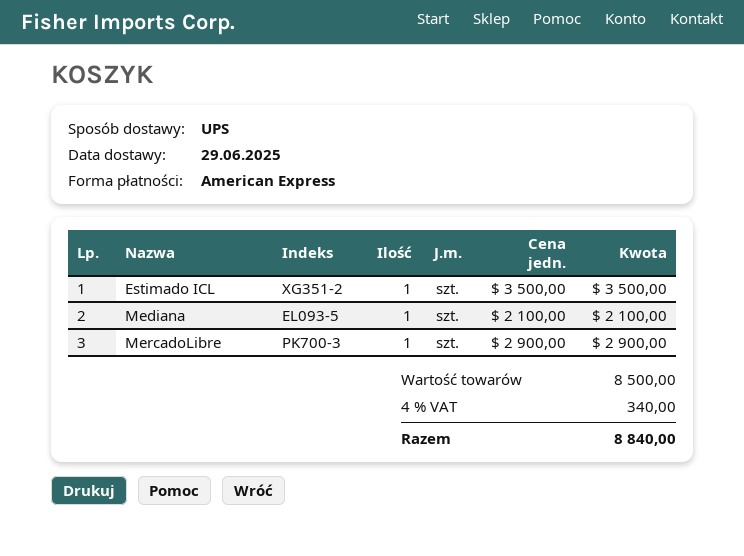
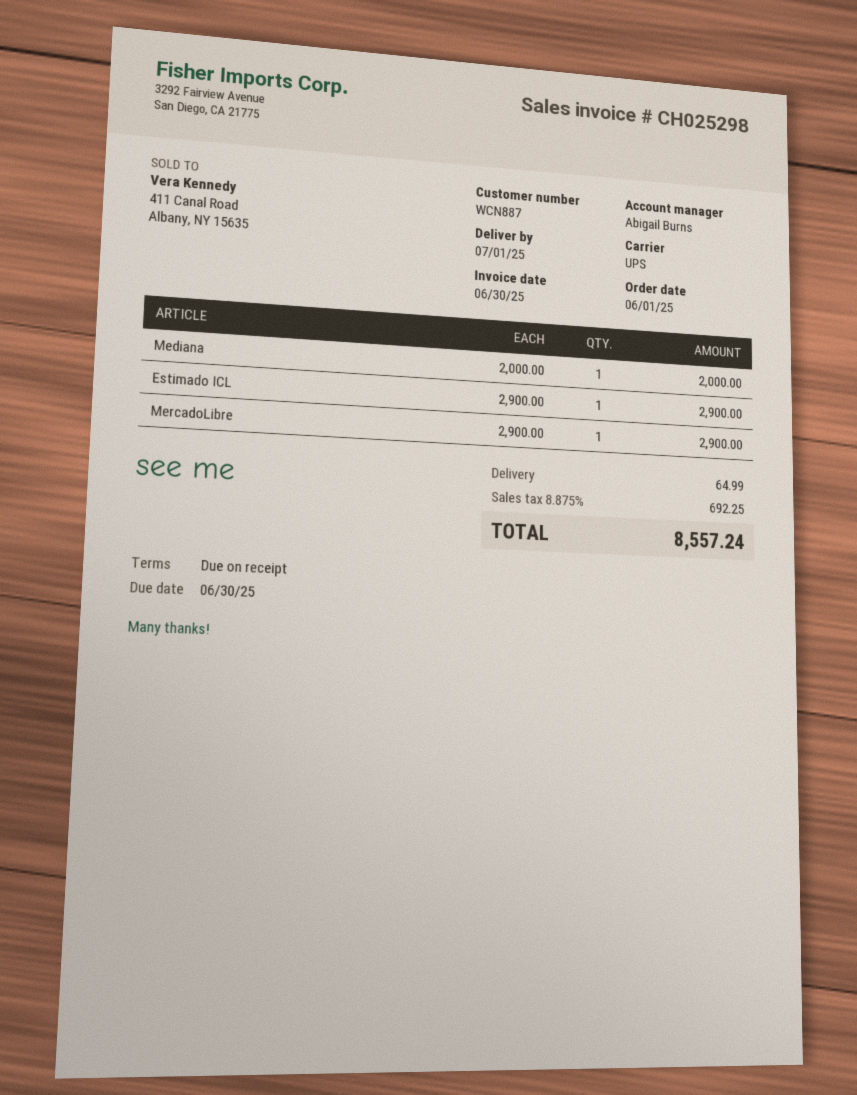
delivery date: 2025-06-29 -> 2025-07-01
Estimado ICL: 1 x 3500.00 = 3500.00 -> 1 x 2900.00 = 2900.00
Mediana: 1 x 2100.00 = 2100.00 -> 1 x 2000.00 = 2000.00
shipping: none -> 64.99
tax: 4% = 340.00 -> 8.875% = 692.25
total: 8840.00 -> 8557.24

